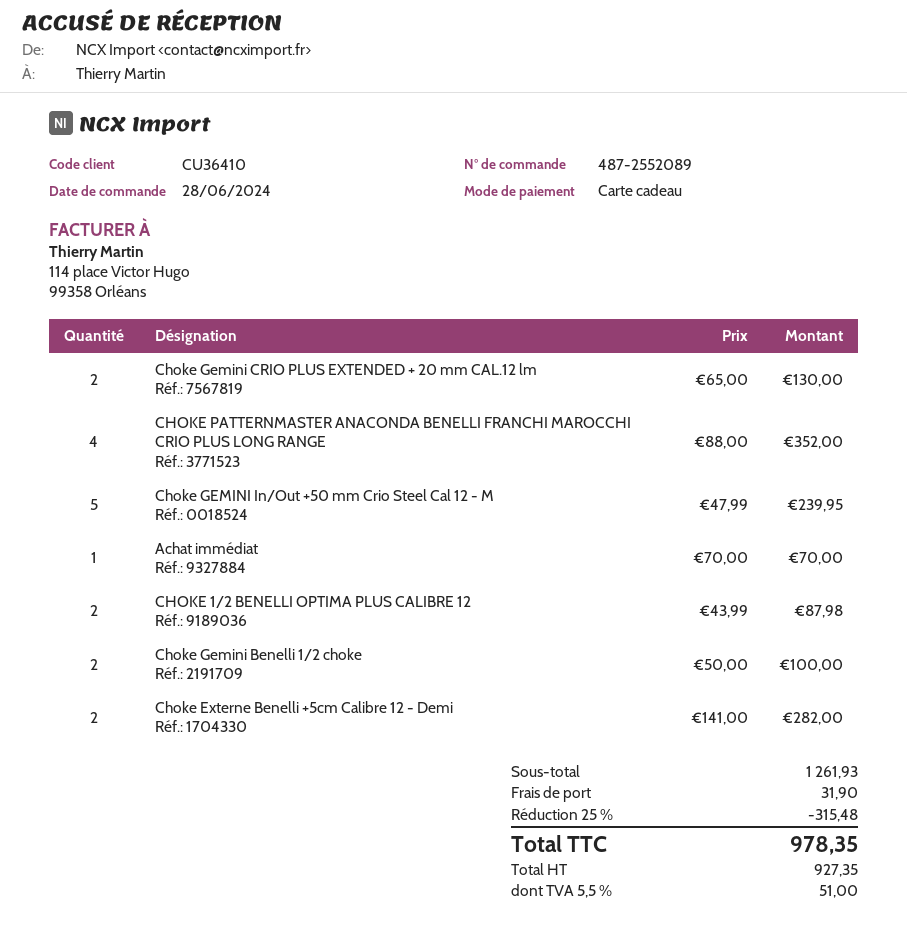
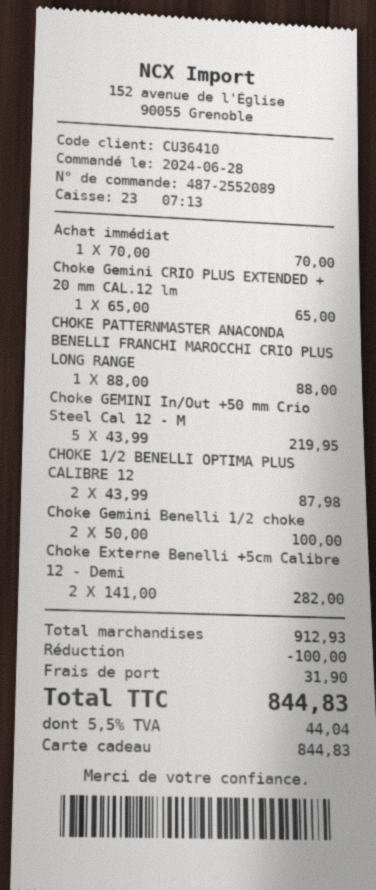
Choke Gemini CRIO PLUS EXTENDED + 20 mm CAL.12 lm: 2 x 65.00 = 130.00 -> 1 x 65.00 = 65.00
CHOKE PATTERNMASTER ANACONDA BENELLI FRANCHI MAROCCHI CRIO PLUS LONG RANGE: 4 x 88.00 = 352.00 -> 1 x 88.00 = 88.00
Choke GEMINI In/Out +50 mm Crio Steel Cal 12 - M: 5 x 47.99 = 239.95 -> 5 x 43.99 = 219.95
subtotal: 1261.93 -> 912.93
discount: 315.48 -> 100.00
tax: 5.5% = 51.00 -> 5.5% = 44.04
total: 978.35 -> 844.83

